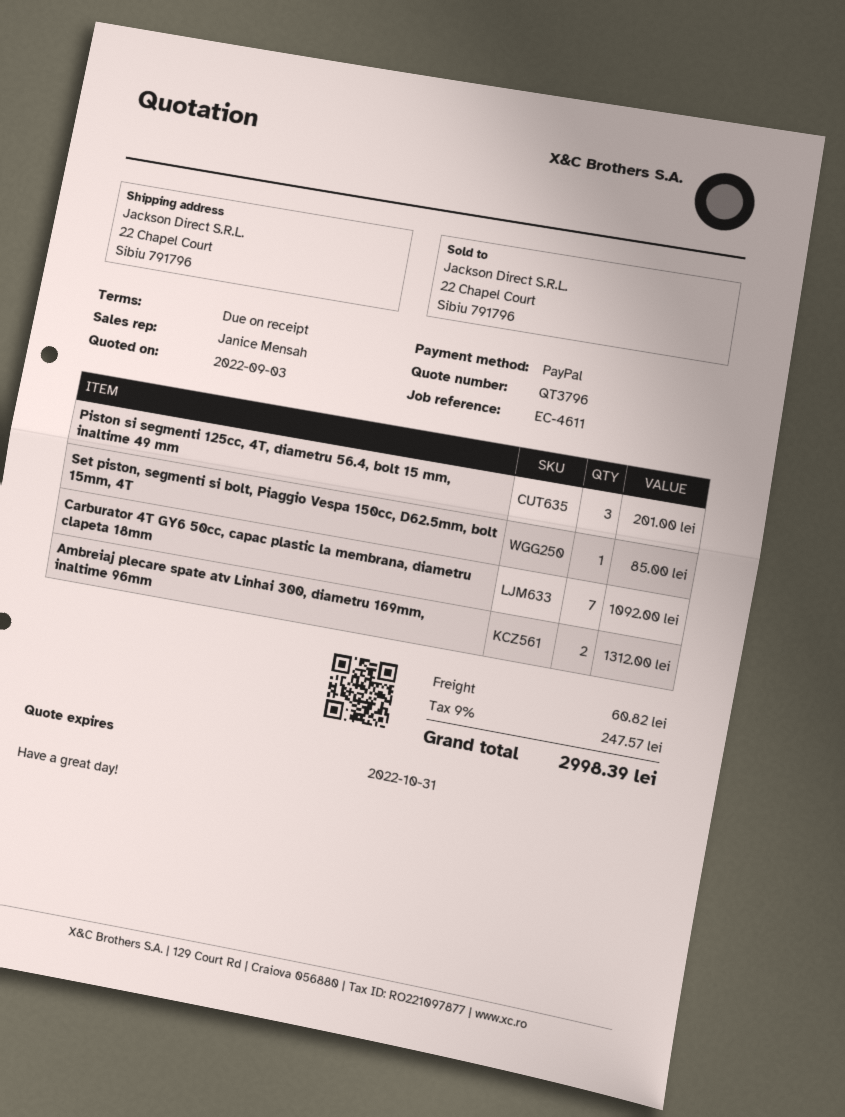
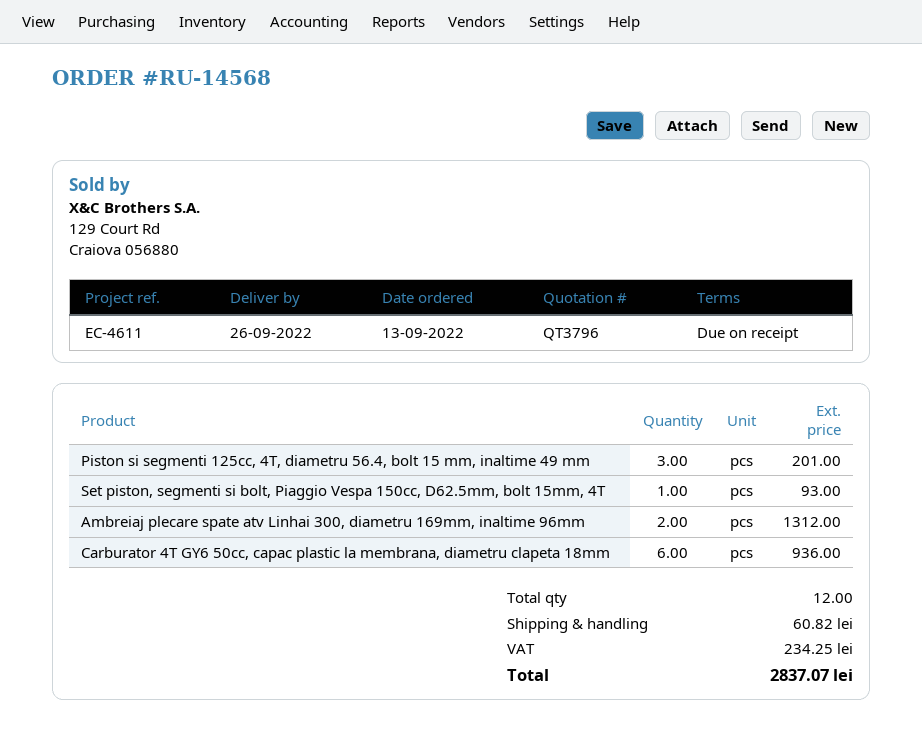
Set piston, segmenti si bolt, Piaggio Vespa 150cc, D62.5mm, bolt 15mm, 4T: 1 for 85.00 -> 1 for 93.00
Carburator 4T GY6 50cc, capac plastic la membrana, diametru clapeta 18mm: 7 for 1092.00 -> 6 for 936.00
tax: 247.57 -> 234.25
total: 2998.39 -> 2837.07

